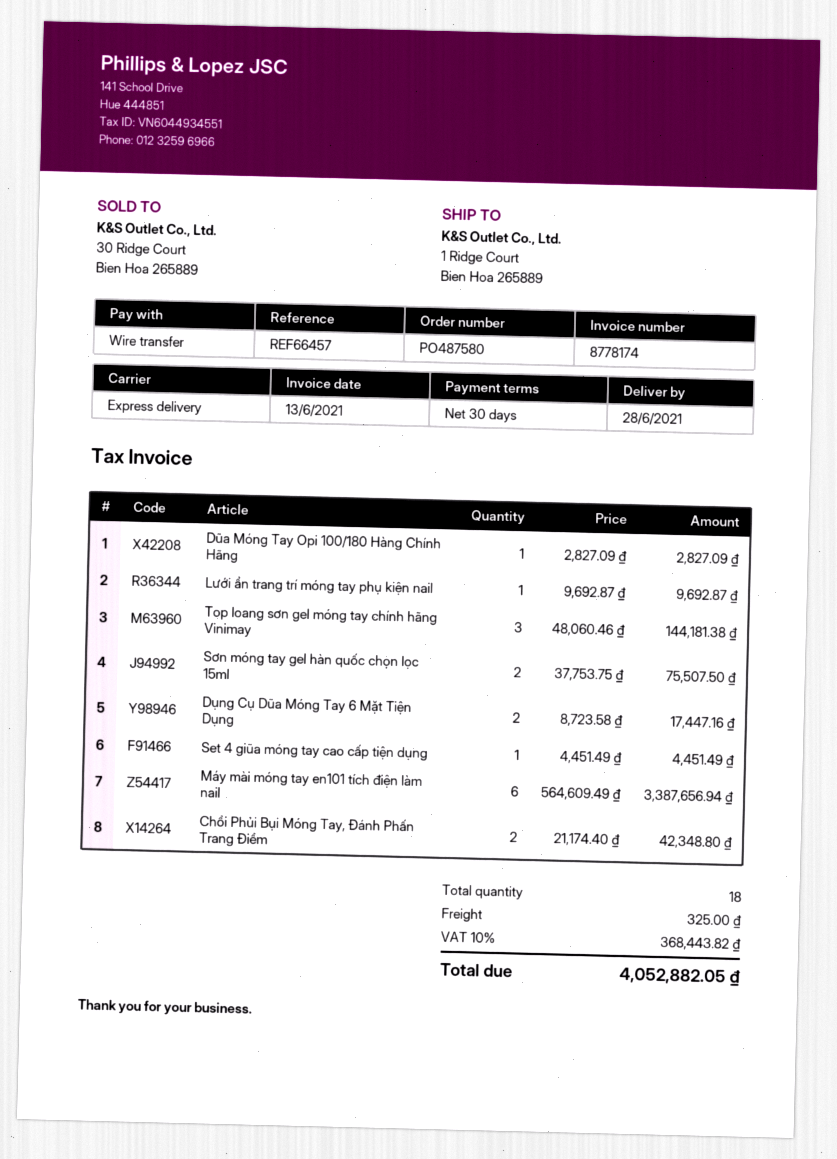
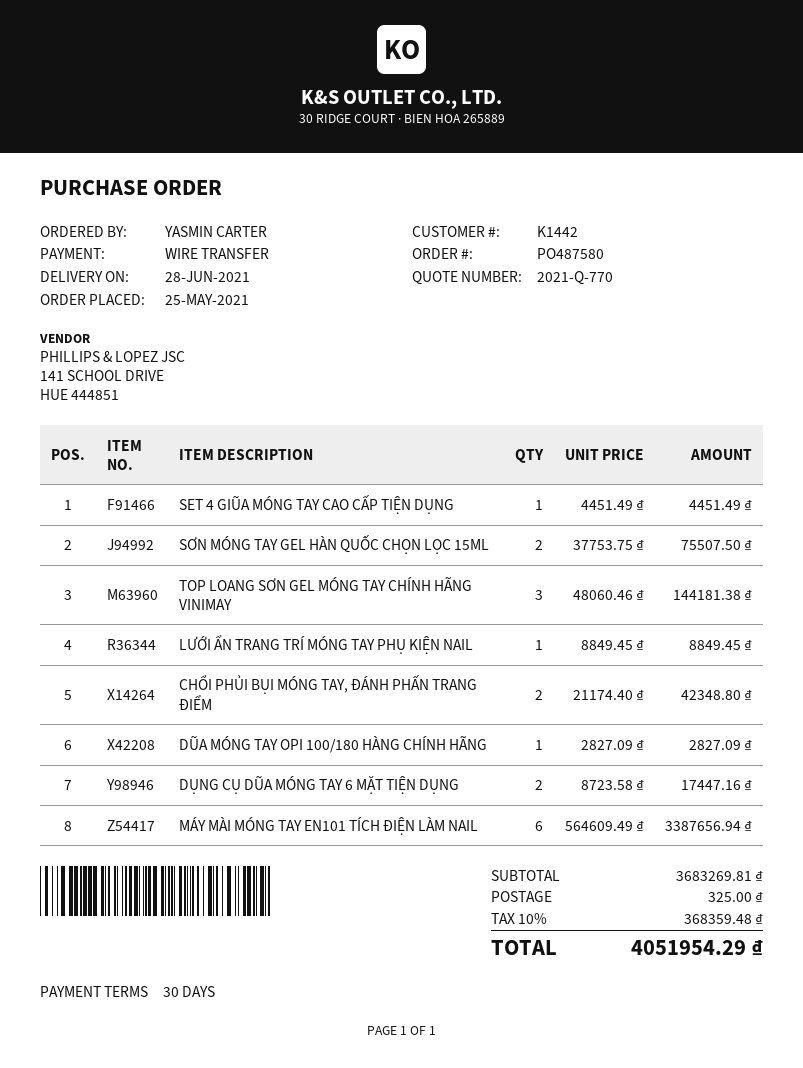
Lưới ẩn trang trí móng tay phụ kiện nail: 1 x 9692.87 = 9692.87 -> 1 x 8849.45 = 8849.45
tax: 10% = 368443.82 -> 10% = 368359.48
total: 4052882.05 -> 4051954.29

